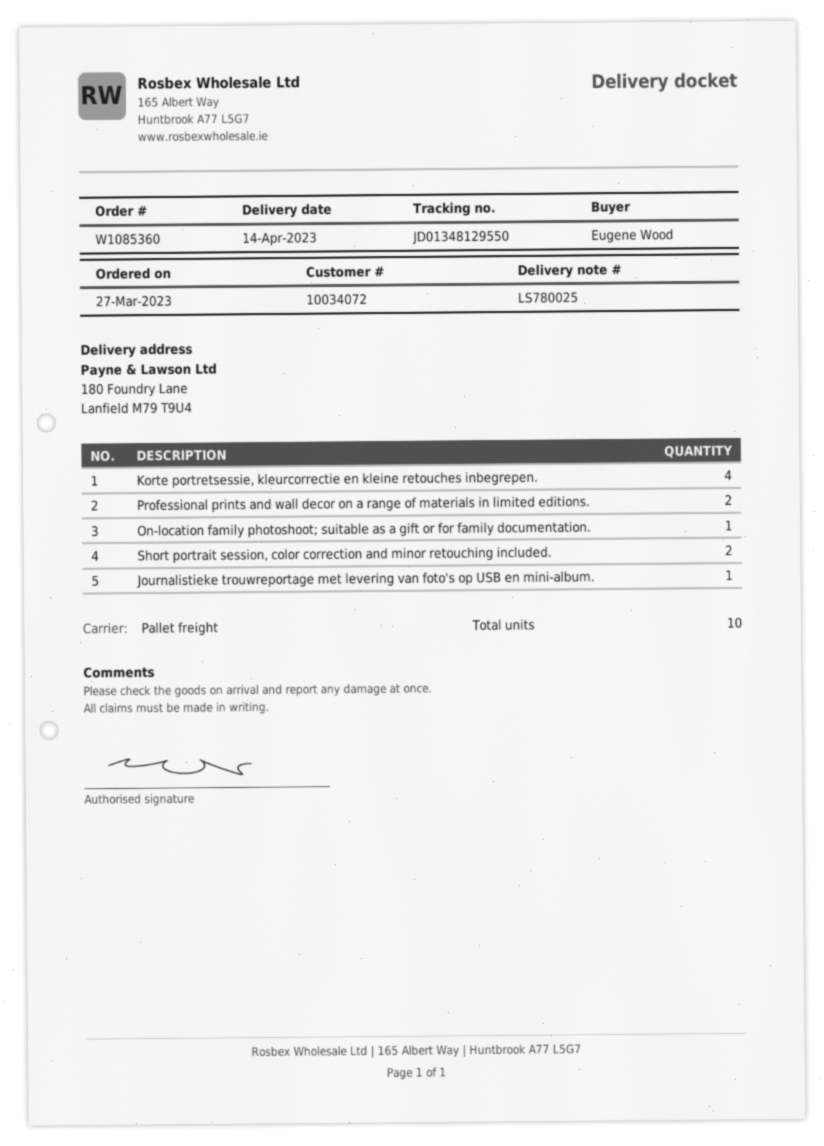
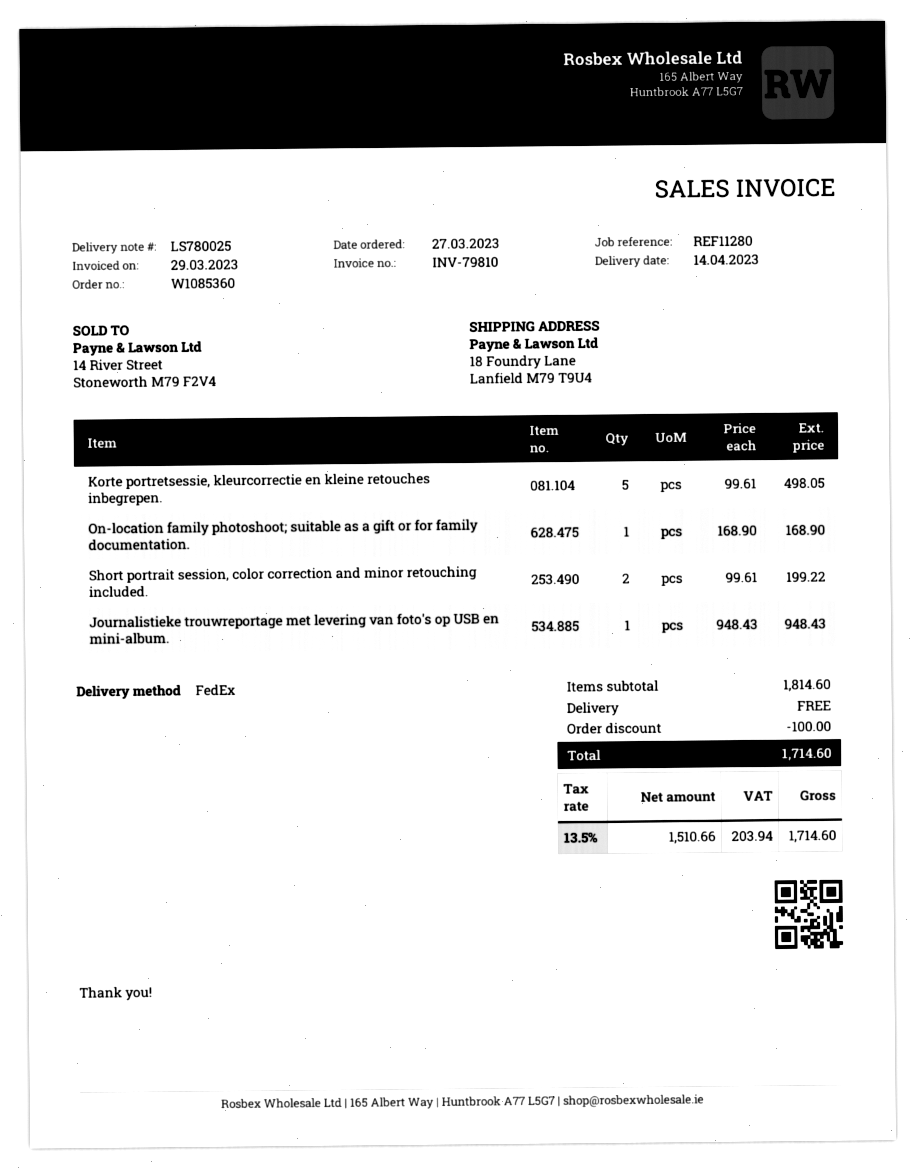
shipping method: pallet freight -> FedEx
ship to: 180 Foundry Lane, Lanfield M79 T9U4 -> 18 Foundry Lane, Lanfield M79 T9U4
Korte portretsessie, kleurcorrectie en kleine retouches inbegrepen.: 4 -> 5
Professional prints and wall decor on a range of materials in limited editions.: 2 -> none

